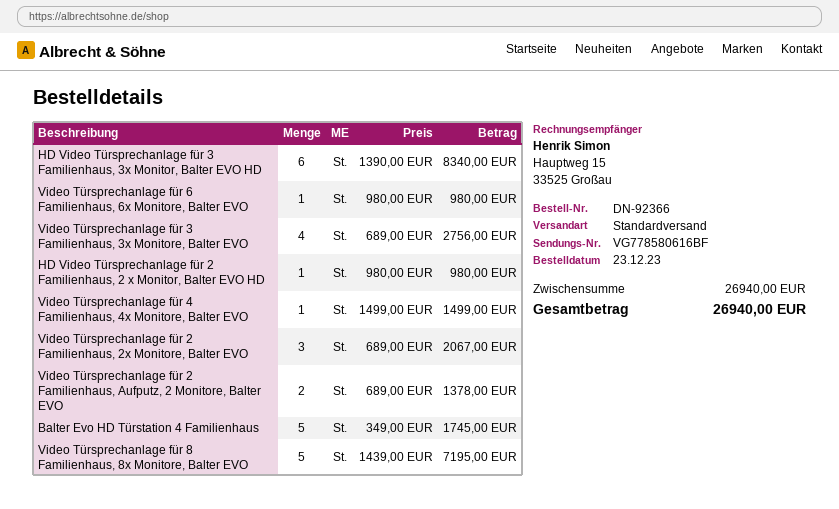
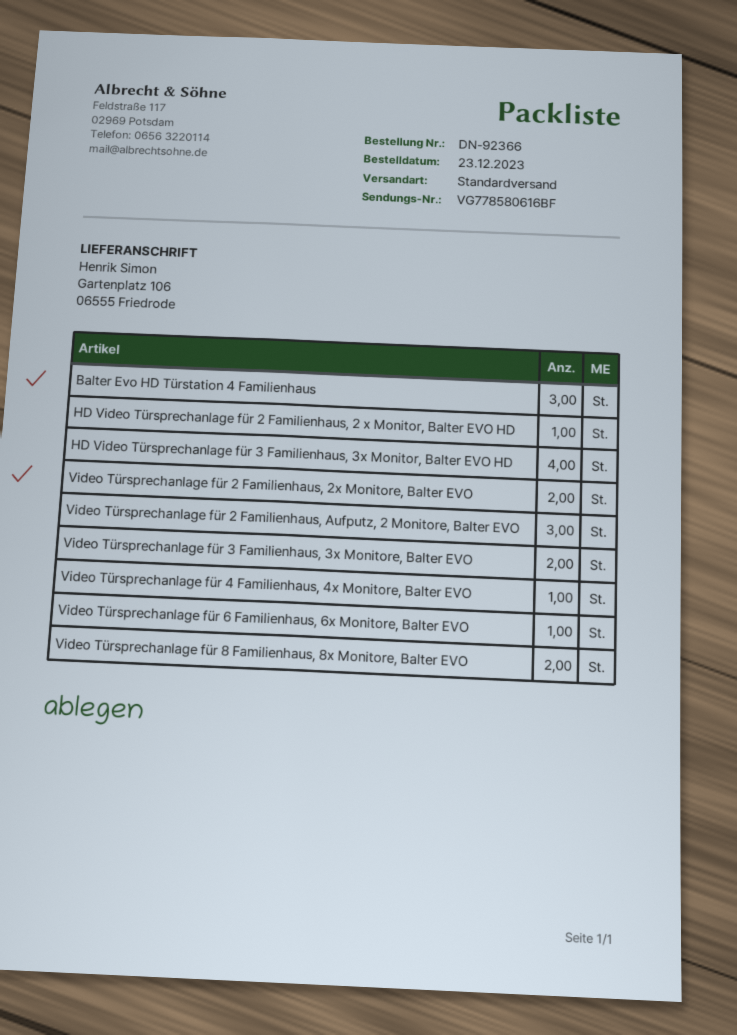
HD Video Türsprechanlage für 3 Familienhaus, 3x Monitor, Balter EVO HD: 6 -> 4
Video Türsprechanlage für 3 Familienhaus, 3x Monitore, Balter EVO: 4 -> 2
Video Türsprechanlage für 2 Familienhaus, 2x Monitore, Balter EVO: 3 -> 2
Video Türsprechanlage für 2 Familienhaus, Aufputz, 2 Monitore, Balter EVO: 2 -> 3
Balter Evo HD Türstation 4 Familienhaus: 5 -> 3
Video Türsprechanlage für 8 Familienhaus, 8x Monitore, Balter EVO: 5 -> 2

